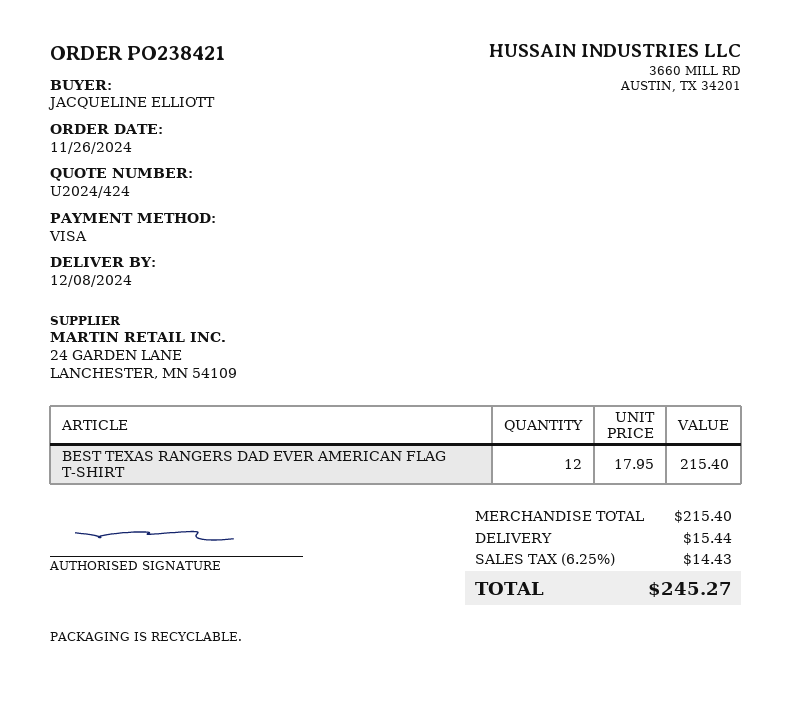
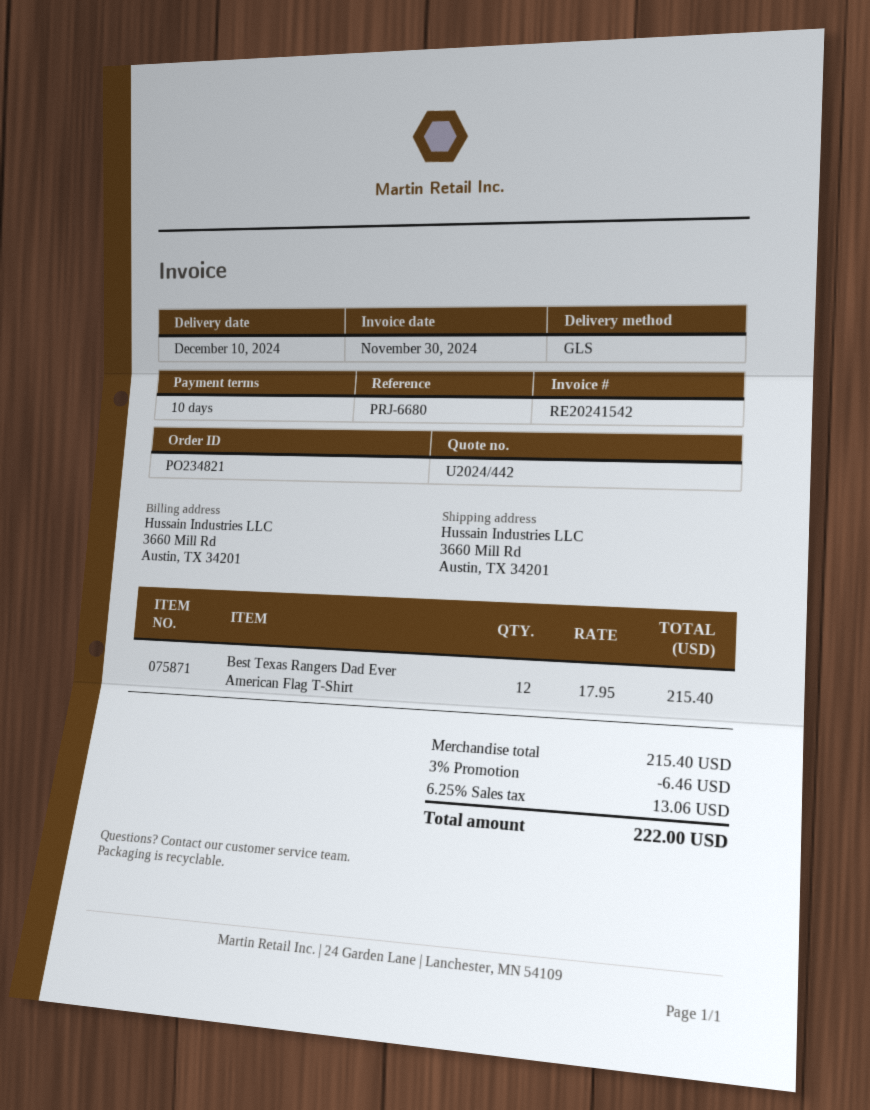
quote number: U2024/424 -> U2024/442
order number: PO238421 -> PO234821
delivery date: 2024-12-08 -> 2024-12-10
discount: none -> 3% = 6.46
shipping: 15.44 -> none
tax: 6.25% = 14.43 -> 6.25% = 13.06
total: 245.27 -> 222.00

